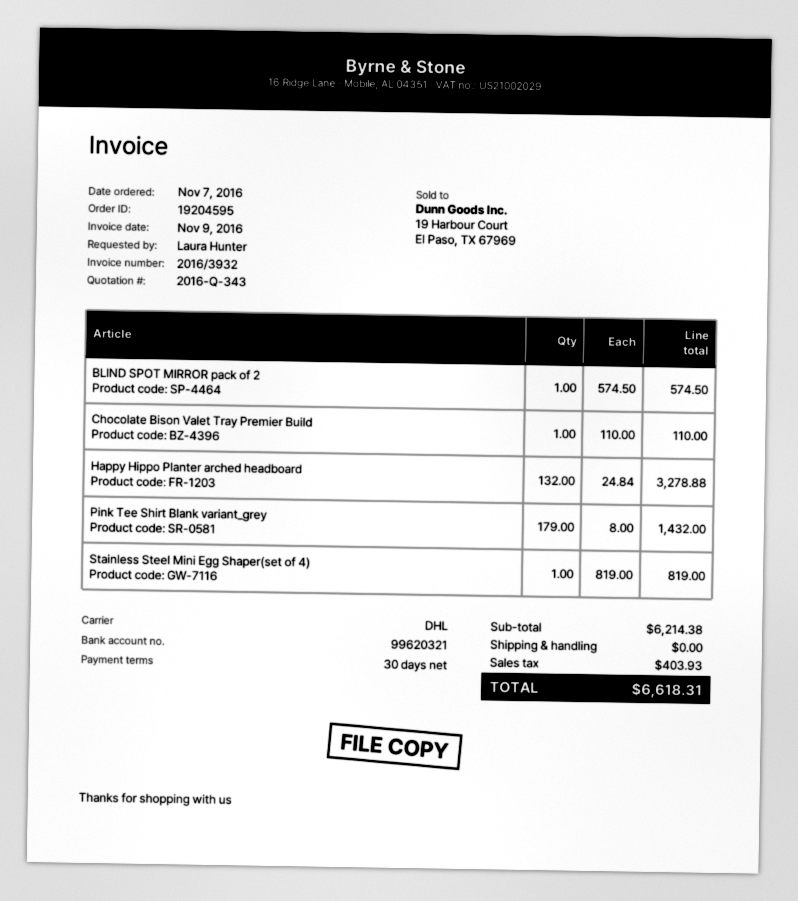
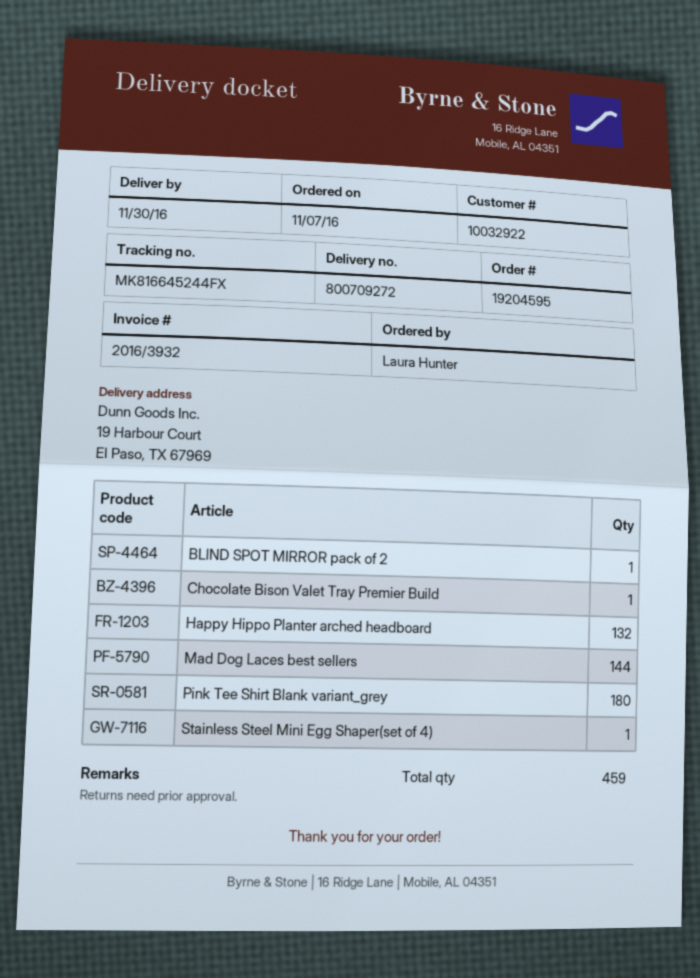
Pink Tee Shirt Blank variant_grey: 179 -> 180
Mad Dog Laces best sellers: none -> 144

